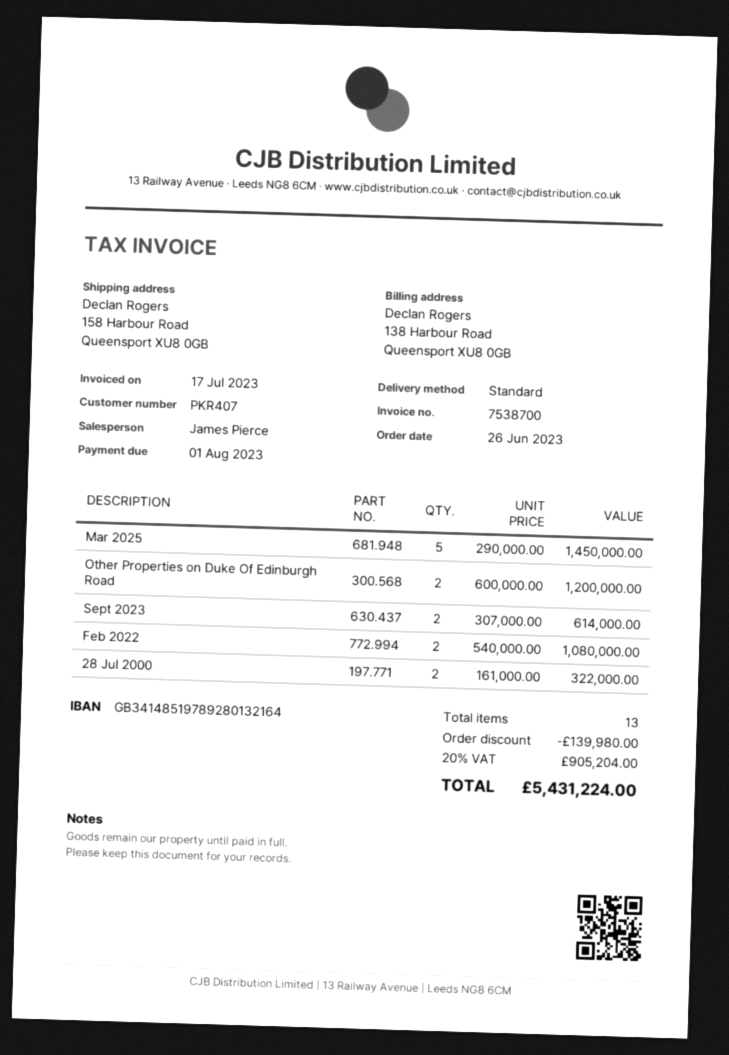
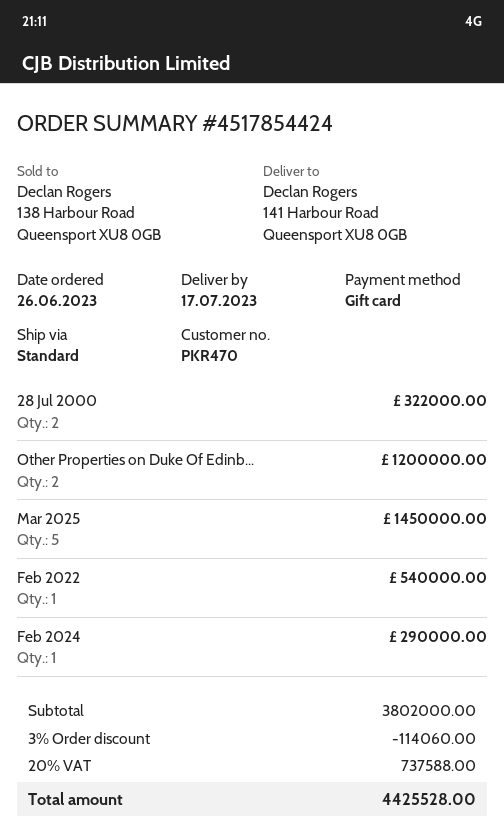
customer number: PKR407 -> PKR470
ship to: 158 Harbour Road, Queensport XU8 0GB -> 141 Harbour Road, Queensport XU8 0GB
Sept 2023: 2 for 614000.00 -> none
Feb 2022: 2 for 1080000.00 -> 1 for 540000.00
Feb 2024: none -> 1 for 290000.00
discount: 139980.00 -> 114060.00
tax: 20% = 905204.00 -> 20% = 737588.00
total: 5431224.00 -> 4425528.00

